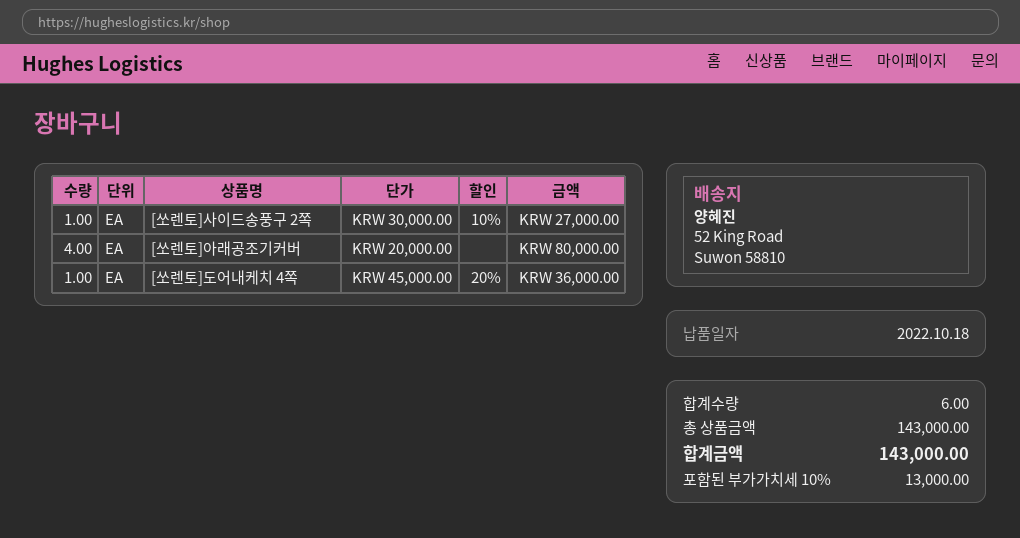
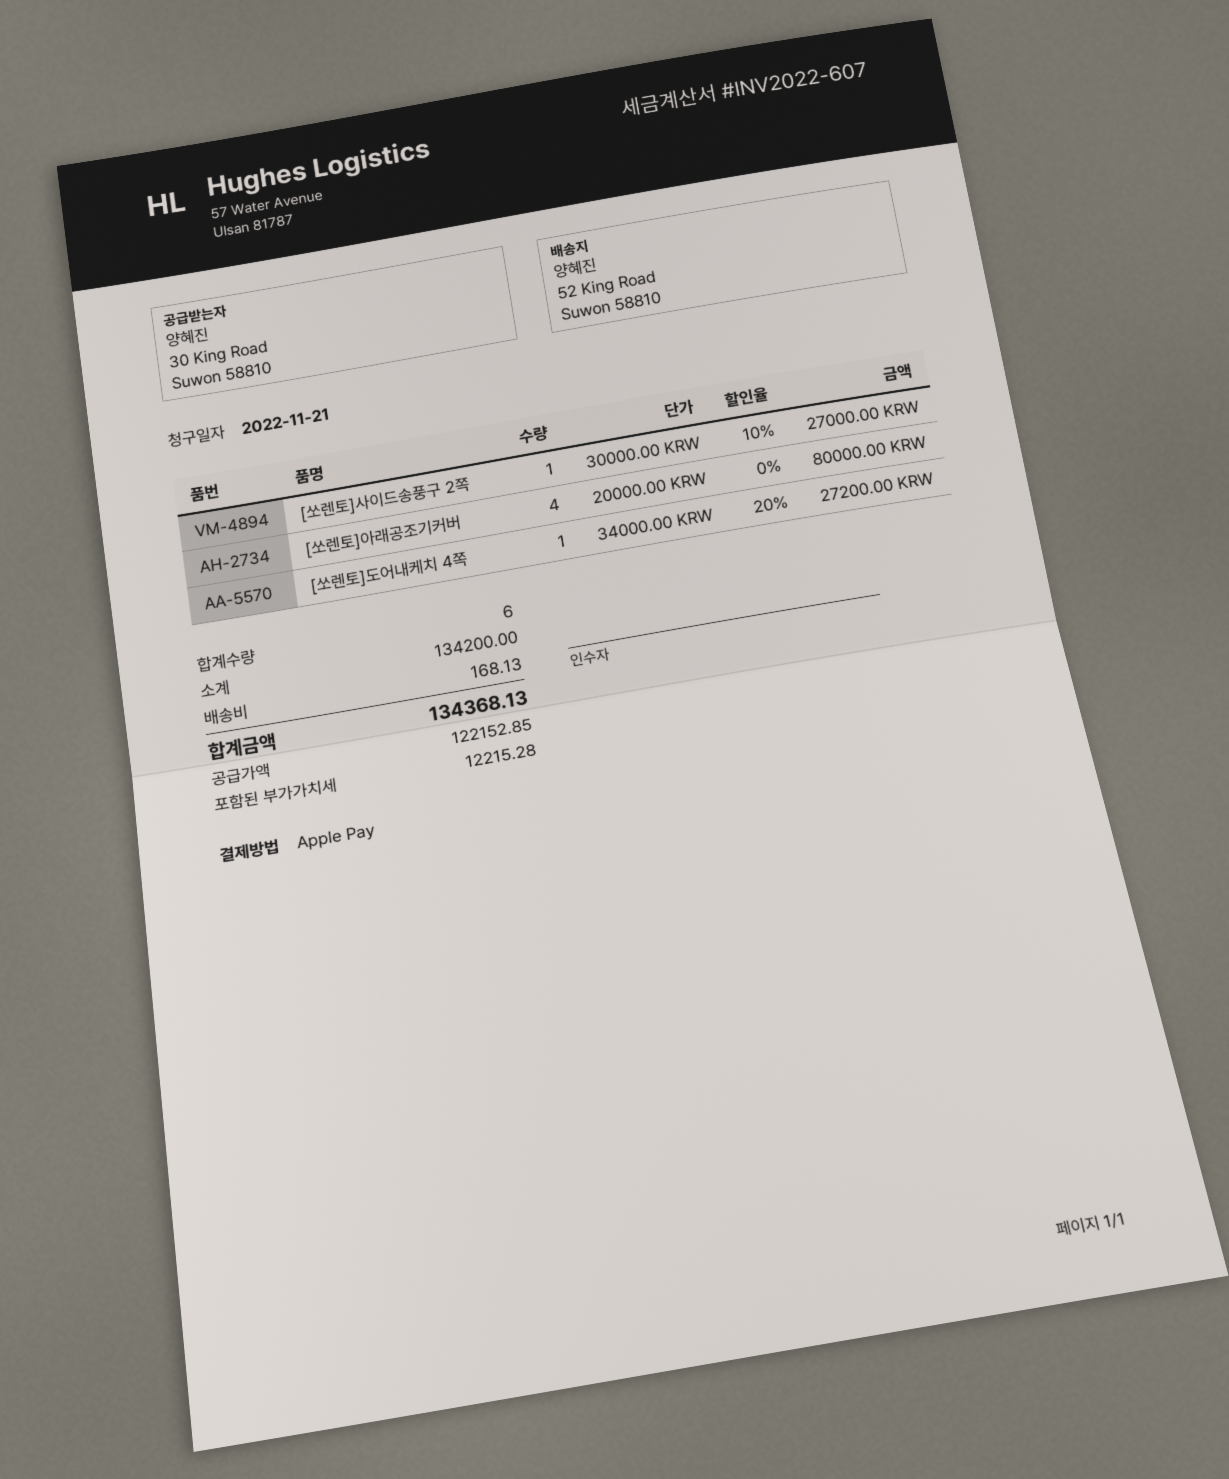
[쏘렌토]도어내케치 4쪽: 1 x 45000.00 - 20% = 36000.00 -> 1 x 34000.00 - 20% = 27200.00
subtotal: 143000.00 -> 134200.00
shipping: none -> 168.13
tax: 13000.00 -> 12215.28
total: 143000.00 -> 134368.13

